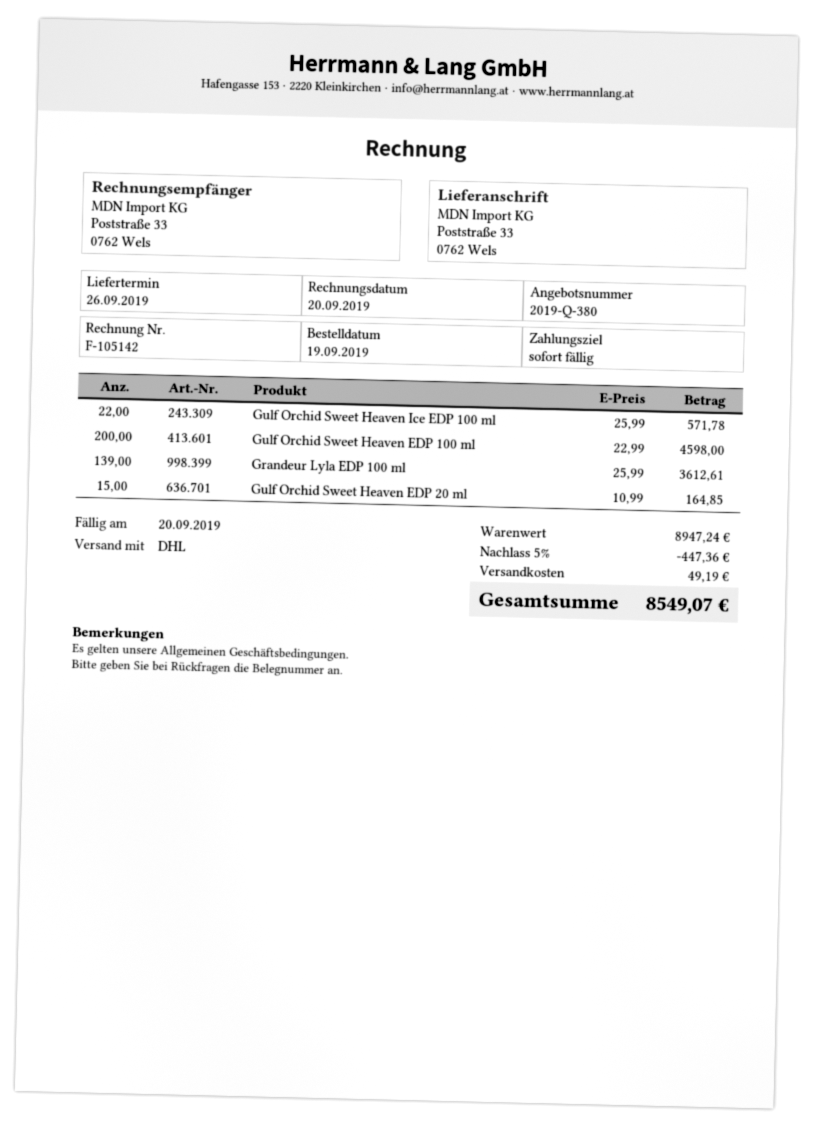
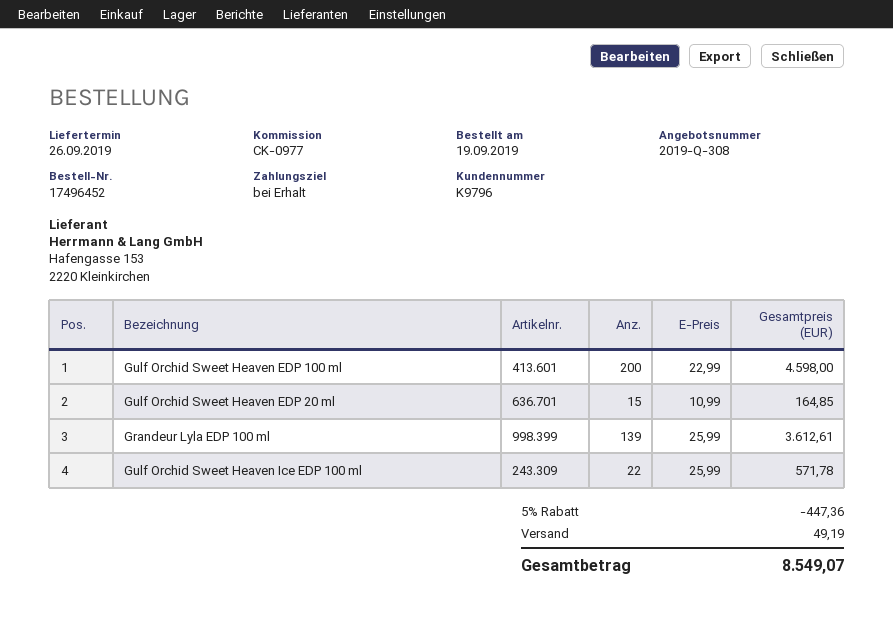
quote number: 2019-Q-380 -> 2019-Q-308

